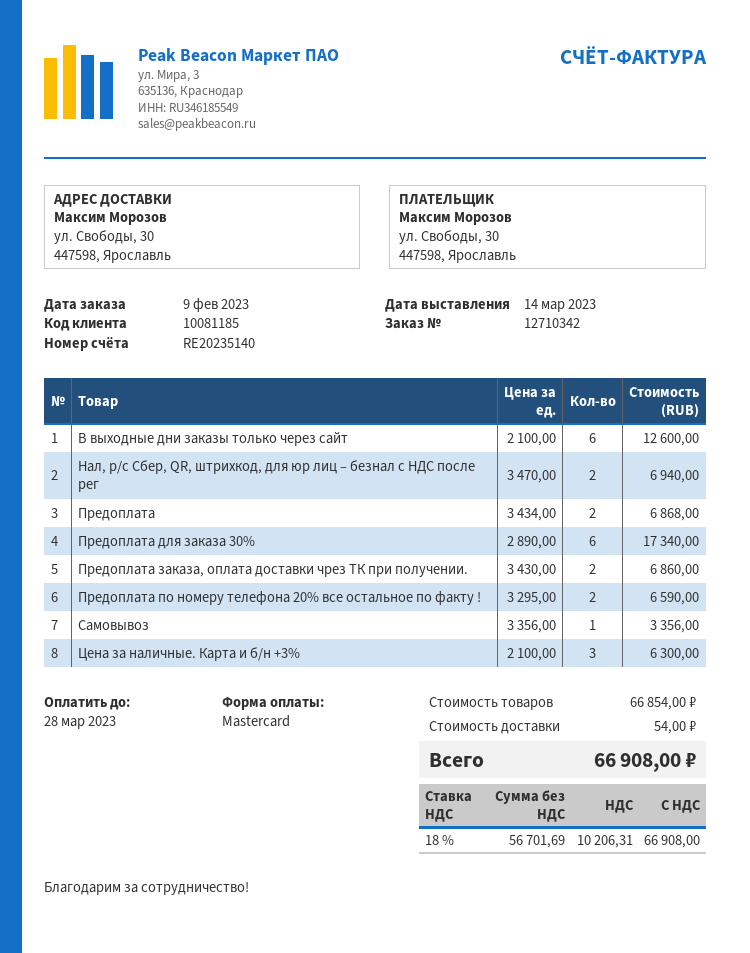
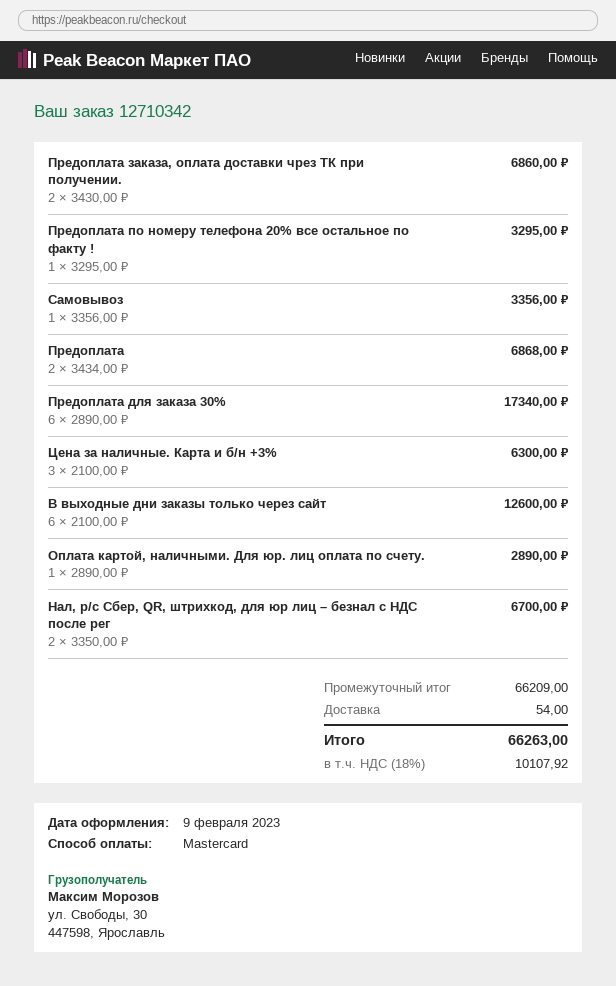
Нал, р/с Сбер, QR, штрихкод, для юр лиц – безнал с НДС после рег: 2 x 3470.00 = 6940.00 -> 2 x 3350.00 = 6700.00
Предоплата по номеру телефона 20% все остальное по факту !: 2 x 3295.00 = 6590.00 -> 1 x 3295.00 = 3295.00
Оплата картой, наличными. Для юр. лиц оплата по счету.: none -> 1 x 2890.00 = 2890.00
subtotal: 66854.00 -> 66209.00
tax: 18% = 10206.31 -> 18% = 10107.92
total: 66908.00 -> 66263.00

